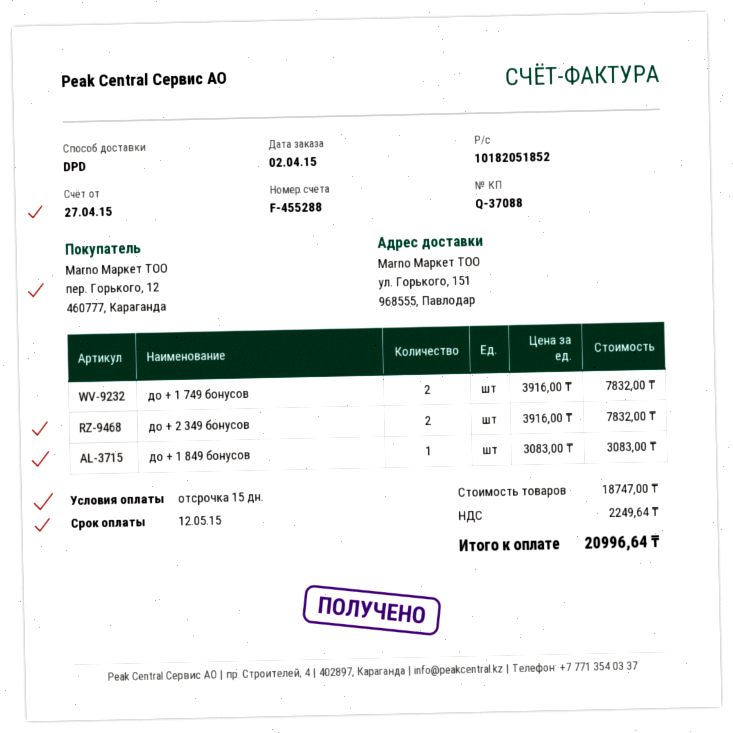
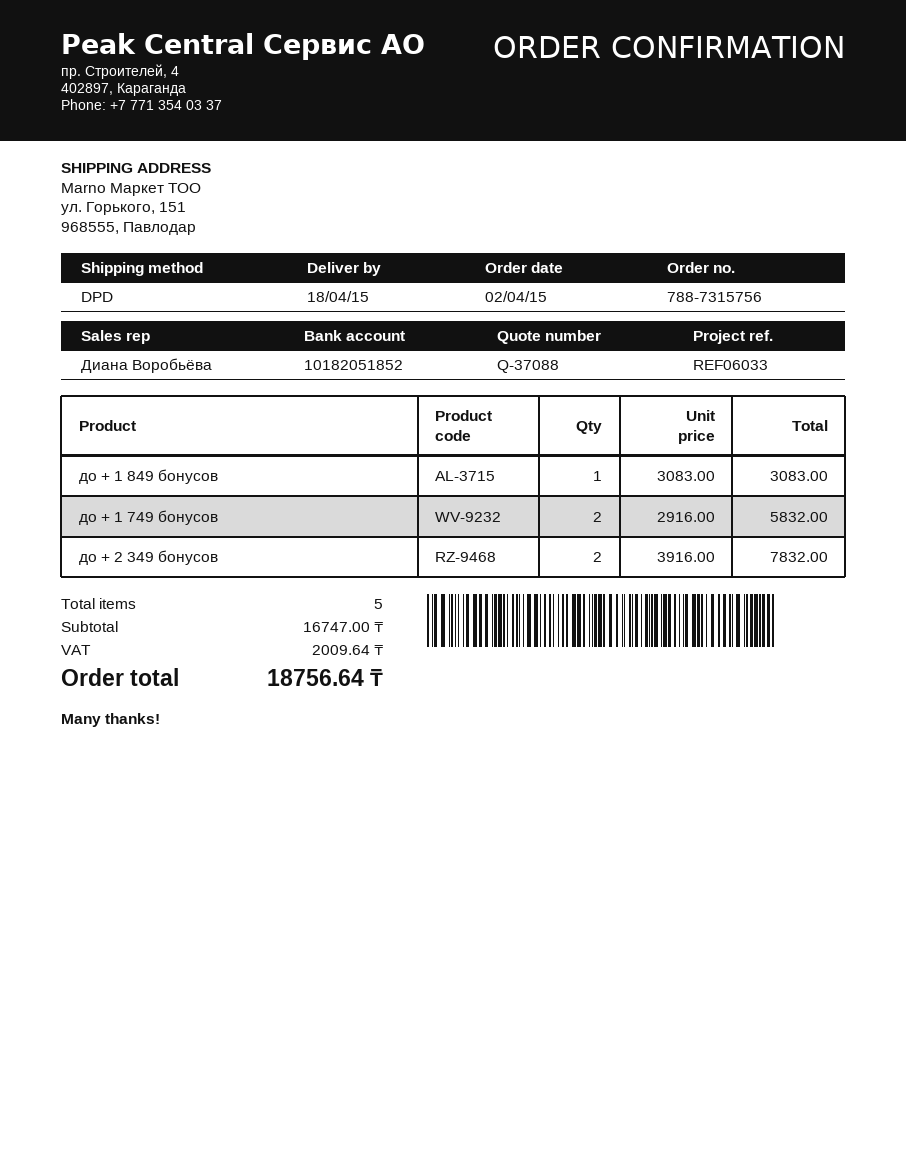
до + 1 749 бонусов: 2 x 3916.00 = 7832.00 -> 2 x 2916.00 = 5832.00
subtotal: 18747.00 -> 16747.00
tax: 2249.64 -> 2009.64
total: 20996.64 -> 18756.64

